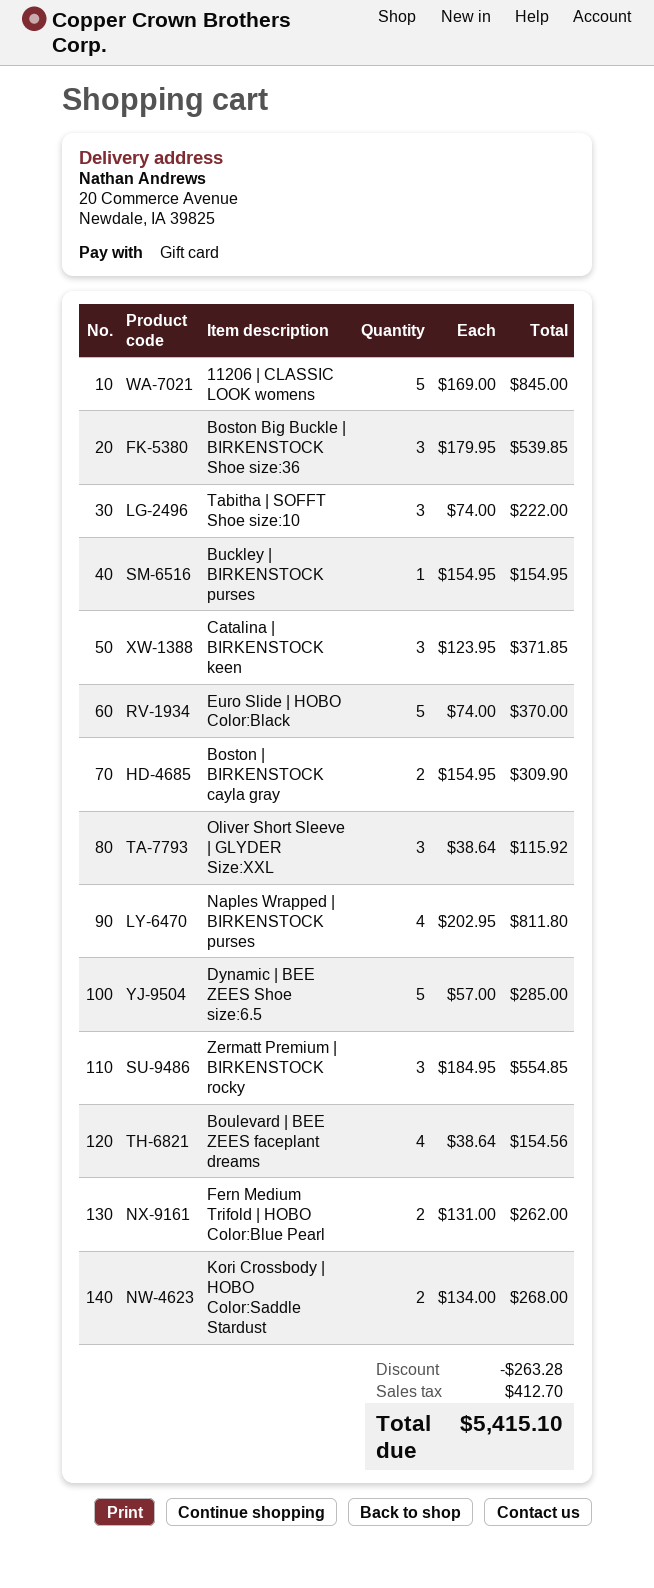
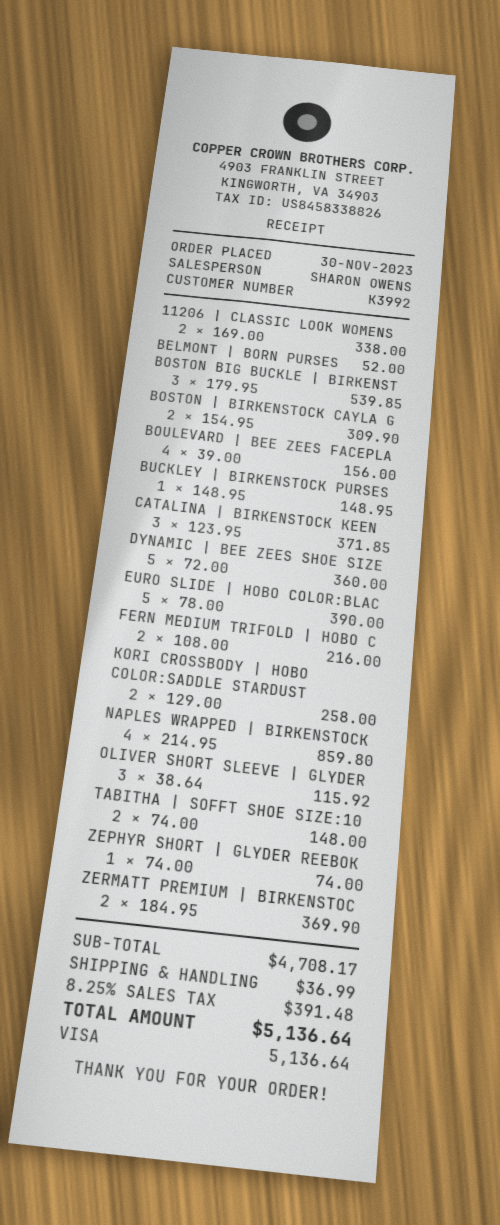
payment method: gift card -> Visa
11206 | CLASSIC LOOK womens: 5 x 169.00 = 845.00 -> 2 x 169.00 = 338.00
Tabitha | SOFFT Shoe size:10: 3 x 74.00 = 222.00 -> 2 x 74.00 = 148.00
Buckley | BIRKENSTOCK purses: 1 x 154.95 = 154.95 -> 1 x 148.95 = 148.95
Euro Slide | HOBO Color:Black: 5 x 74.00 = 370.00 -> 5 x 78.00 = 390.00
Naples Wrapped | BIRKENSTOCK purses: 4 x 202.95 = 811.80 -> 4 x 214.95 = 859.80
Dynamic | BEE ZEES Shoe size:6.5: 5 x 57.00 = 285.00 -> 5 x 72.00 = 360.00
Zermatt Premium | BIRKENSTOCK rocky: 3 x 184.95 = 554.85 -> 2 x 184.95 = 369.90
Boulevard | BEE ZEES faceplant dreams: 4 x 38.64 = 154.56 -> 4 x 39.00 = 156.00
Fern Medium Trifold | HOBO Color:Blue Pearl: 2 x 131.00 = 262.00 -> 2 x 108.00 = 216.00
Kori Crossbody | HOBO Color:Saddle Stardust: 2 x 134.00 = 268.00 -> 2 x 129.00 = 258.00
BELMONT | BORN PURSES: none -> 1 x 52.00 = 52.00
ZEPHYR SHORT | GLYDER REEBOK: none -> 1 x 74.00 = 74.00
discount: 263.28 -> none
shipping: none -> 36.99
tax: 412.70 -> 391.48
total: 5415.10 -> 5136.64

